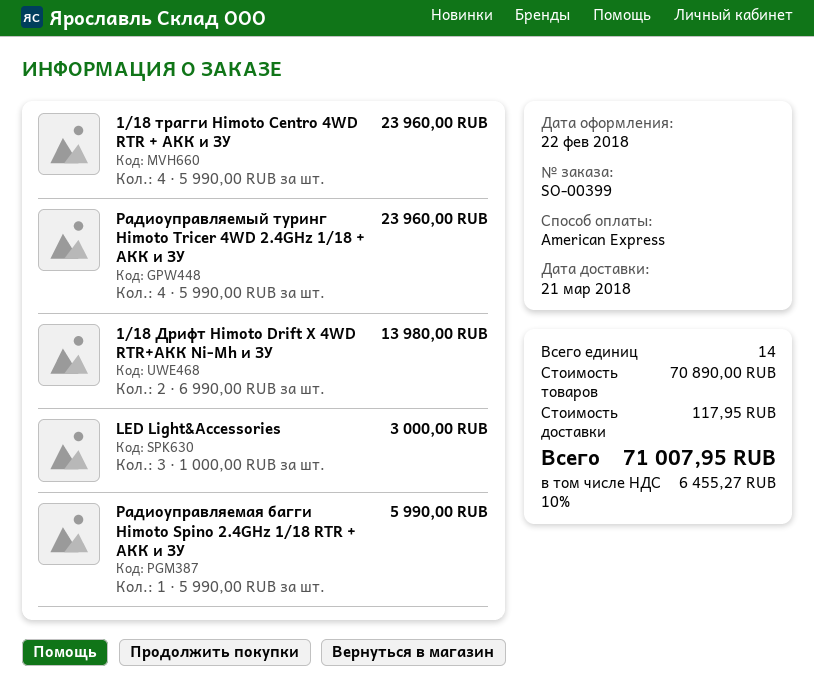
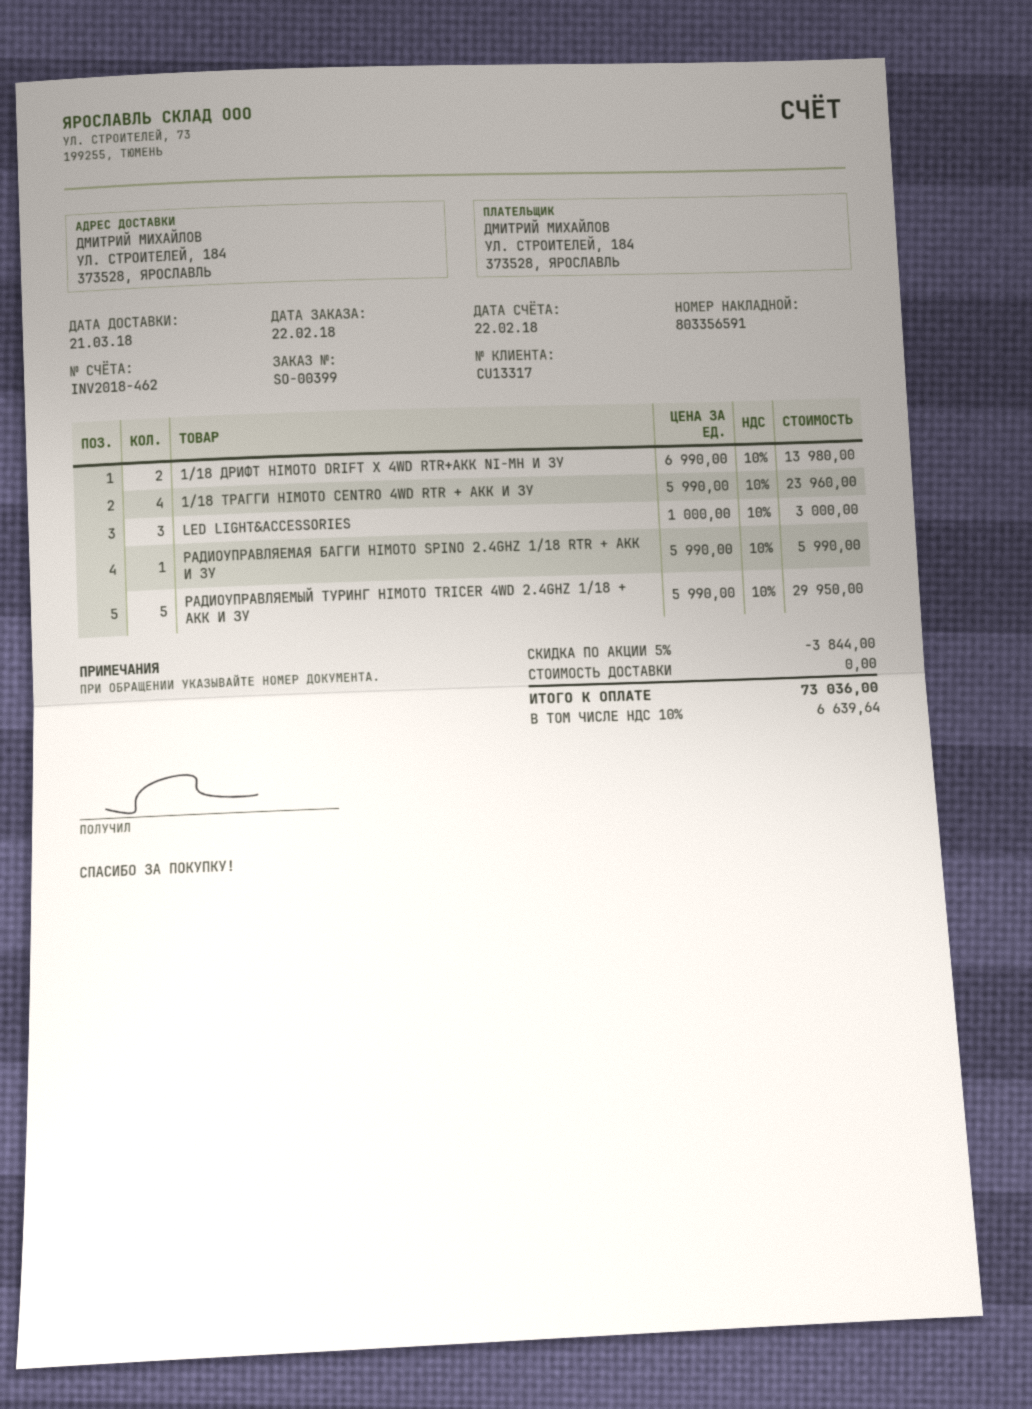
Радиоуправляемый туринг Himoto Tricer 4WD 2.4GHz 1/18 + АКК и ЗУ: 4 x 5990.00 = 23960.00 -> 5 x 5990.00 = 29950.00
discount: none -> 5% = 3844.00
shipping: 117.95 -> 0.00
tax: 10% = 6455.27 -> 10% = 6639.64
total: 71007.95 -> 73036.00

